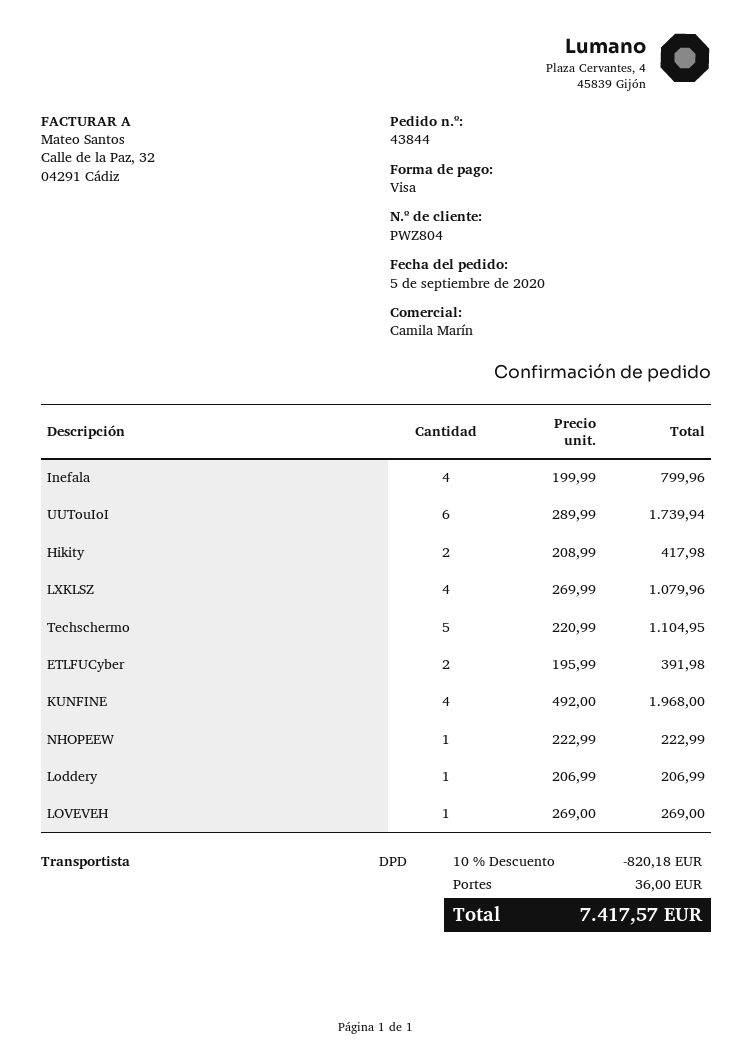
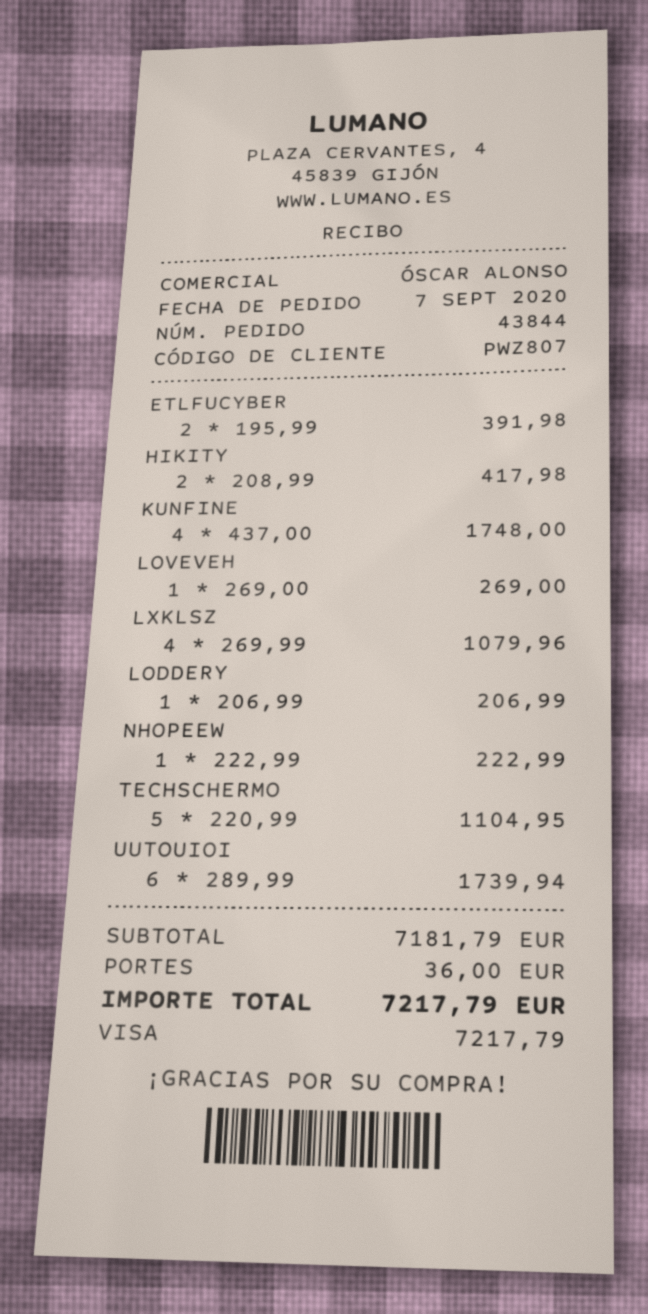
order date: 2020-09-05 -> 2020-09-07
customer number: PWZ804 -> PWZ807
sales rep: Camila Marín -> ÓSCAR ALONSO
Inefala: 4 x 199.99 = 799.96 -> none
KUNFINE: 4 x 492.00 = 1968.00 -> 4 x 437.00 = 1748.00
discount: 10% = 820.18 -> none
total: 7417.57 -> 7217.79

